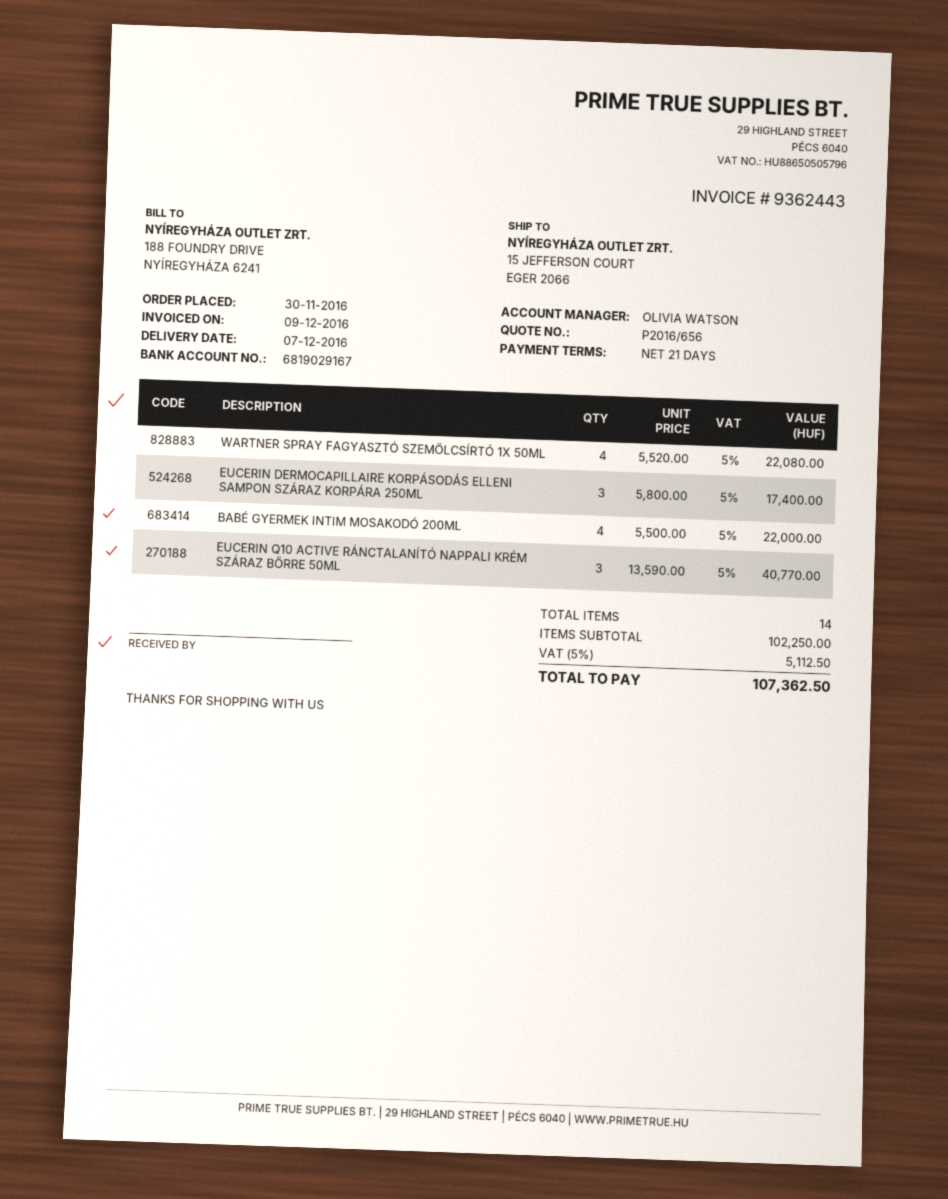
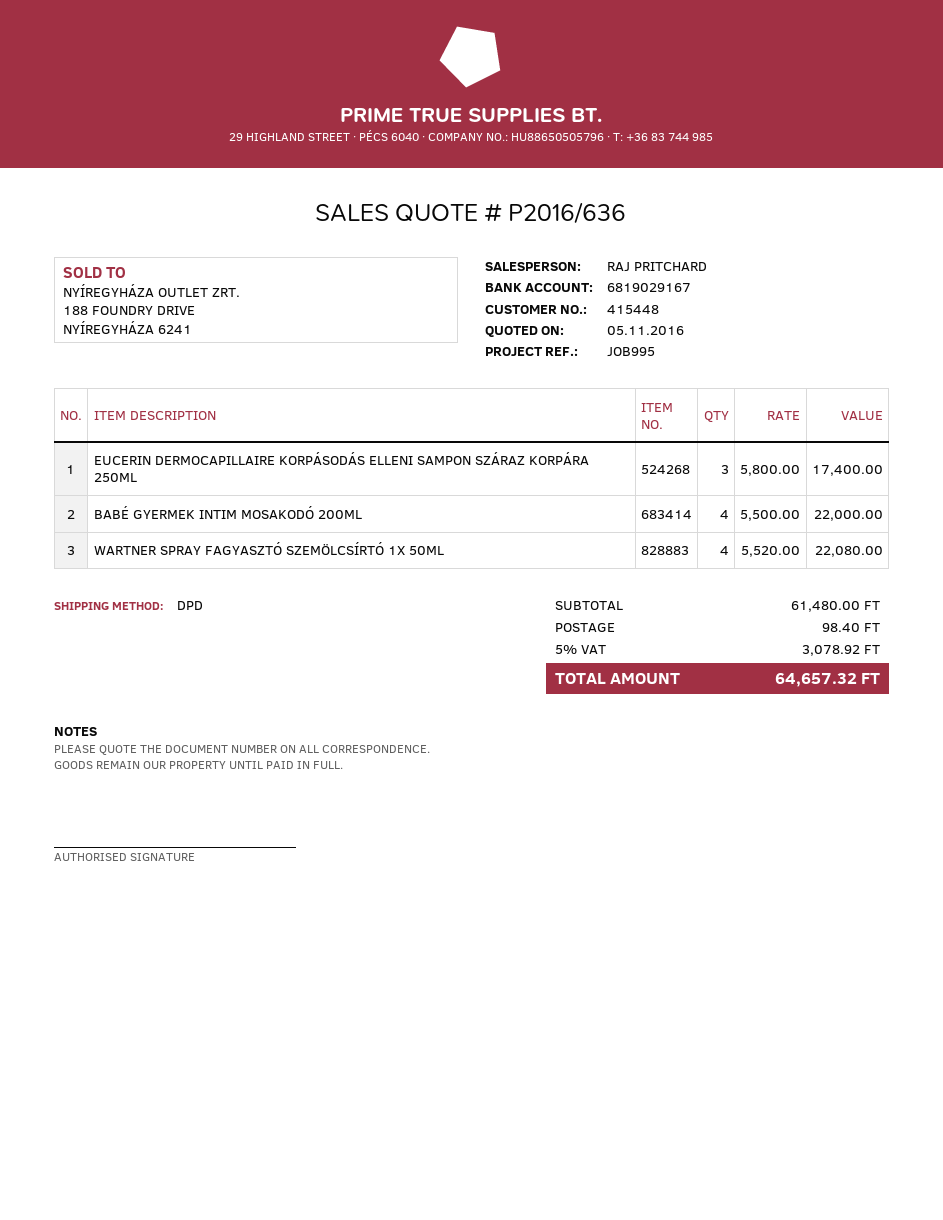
quote number: P2016/656 -> P2016/636
sales rep: OLIVIA WATSON -> RAJ PRITCHARD
EUCERIN Q10 ACTIVE RÁNCTALANÍTÓ NAPPALI KRÉM SZÁRAZ BŐRRE 50ML: 3 x 13590.00 = 40770.00 -> none
subtotal: 102250.00 -> 61480.00
shipping: none -> 98.40
tax: 5% = 5112.50 -> 5% = 3078.92
total: 107362.50 -> 64657.32

